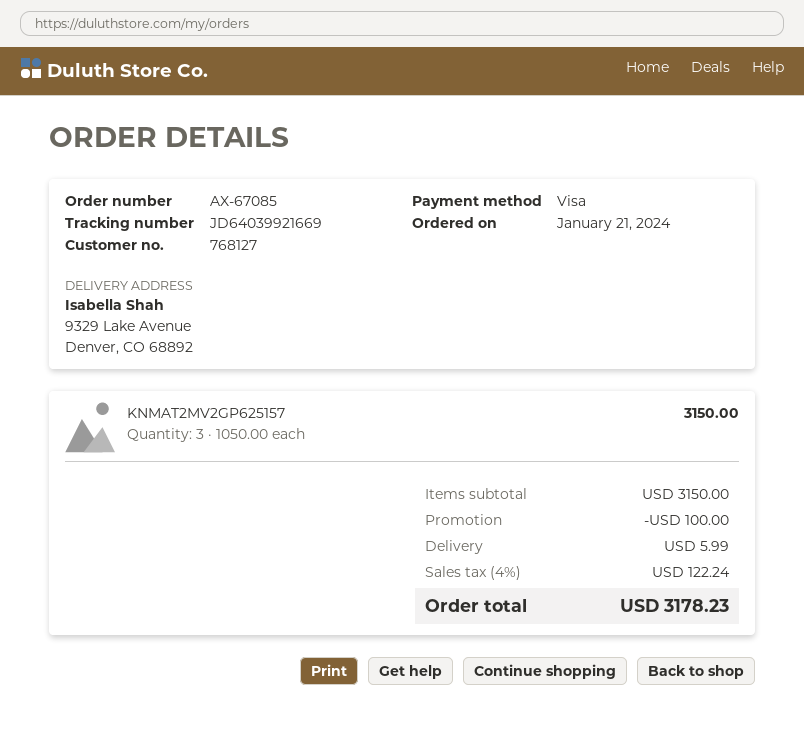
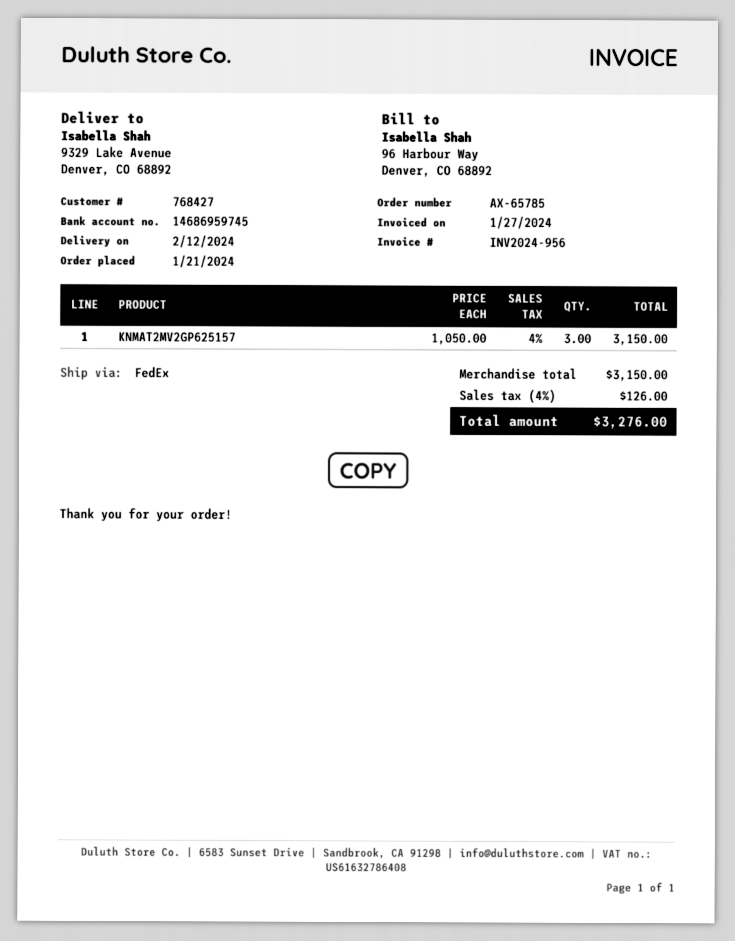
order number: AX-67085 -> AX-65785
customer number: 768127 -> 768427
discount: 100.00 -> none
shipping: 5.99 -> none
tax: 4% = 122.24 -> 4% = 126.00
total: 3178.23 -> 3276.00

